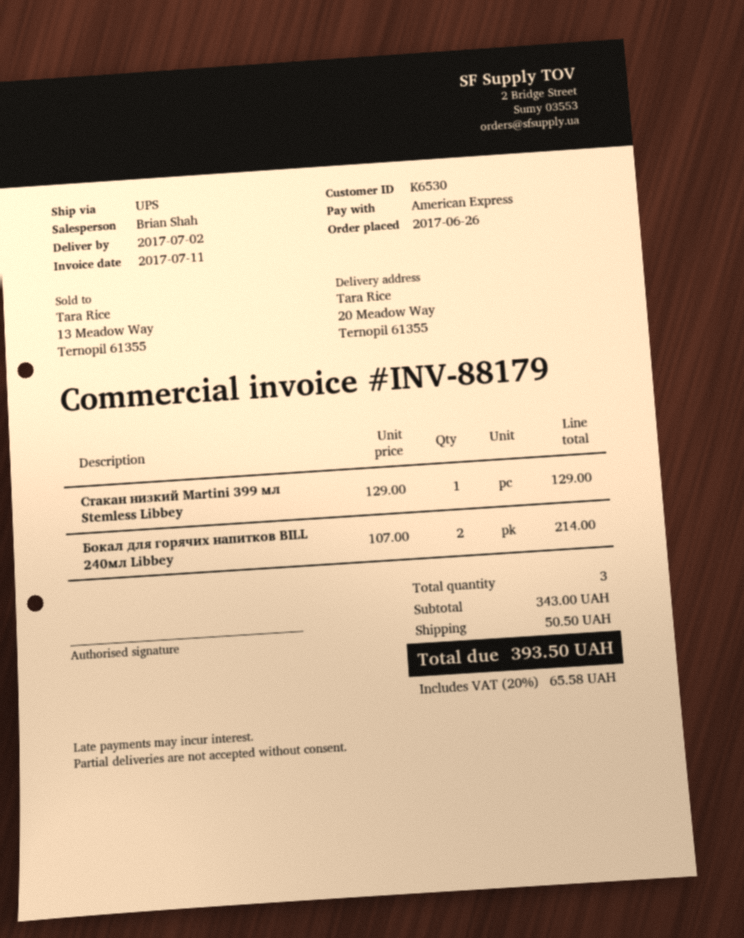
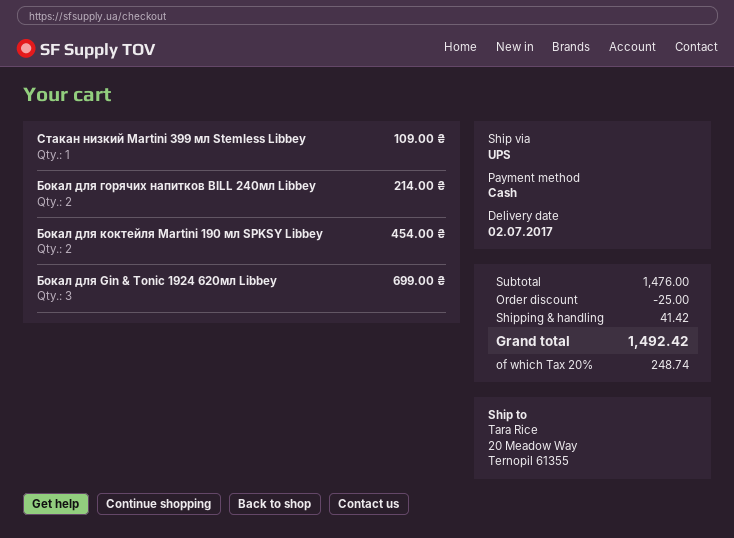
payment method: American Express -> cash
Стакан низкий Martini 399 мл Stemless Libbey: 1 for 129.00 -> 1 for 109.00
Бокал для коктейля Martini 190 мл SPKSY Libbey: none -> 2 for 454.00
Бокал для Gin & Tonic 1924 620мл Libbey: none -> 3 for 699.00
subtotal: 343.00 -> 1476.00
discount: none -> 25.00
shipping: 50.50 -> 41.42
tax: 20% = 65.58 -> 20% = 248.74
total: 393.50 -> 1492.42

